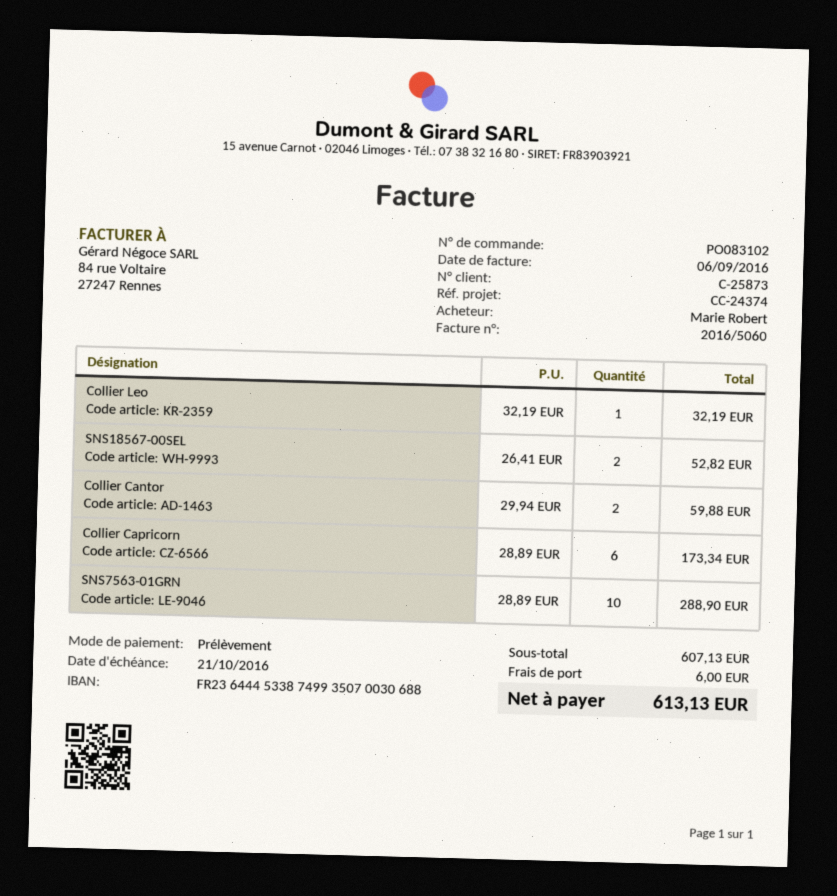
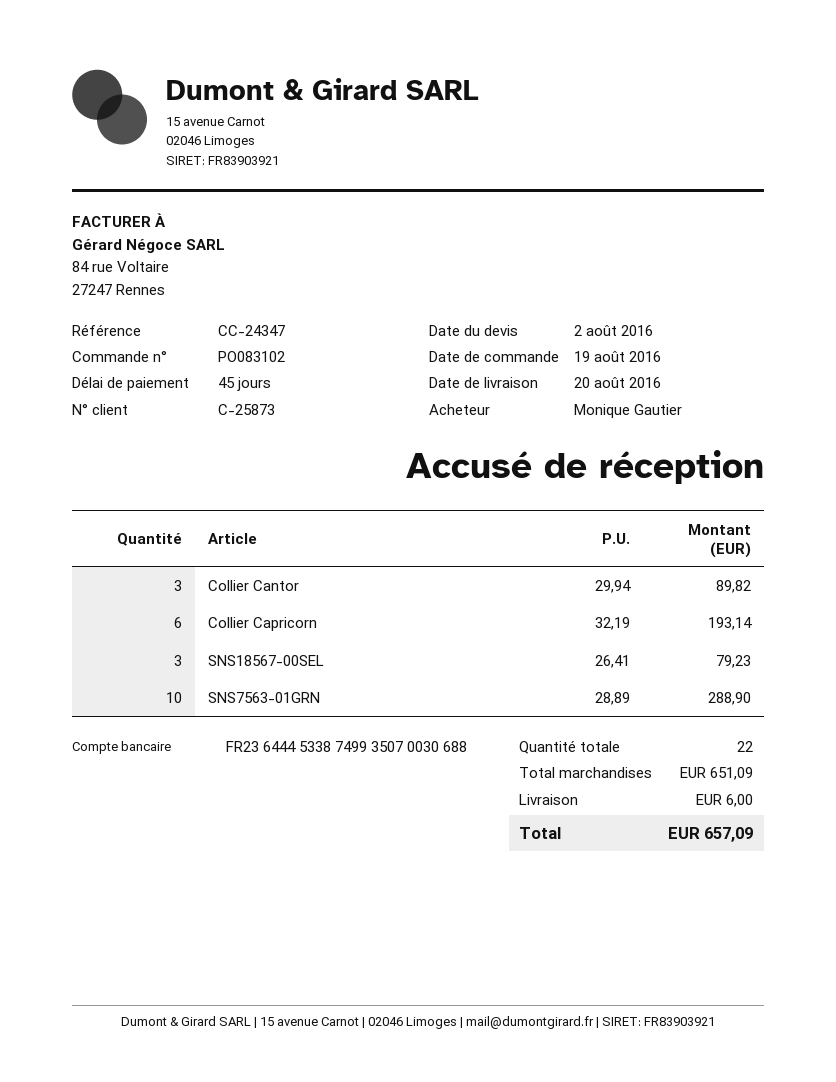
reference: CC-24374 -> CC-24347
ordered by: Marie Robert -> Monique Gautier
Collier Leo: 1 x 32.19 = 32.19 -> none
SNS18567-00SEL: 2 x 26.41 = 52.82 -> 3 x 26.41 = 79.23
Collier Cantor: 2 x 29.94 = 59.88 -> 3 x 29.94 = 89.82
Collier Capricorn: 6 x 28.89 = 173.34 -> 6 x 32.19 = 193.14
subtotal: 607.13 -> 651.09
total: 613.13 -> 657.09

